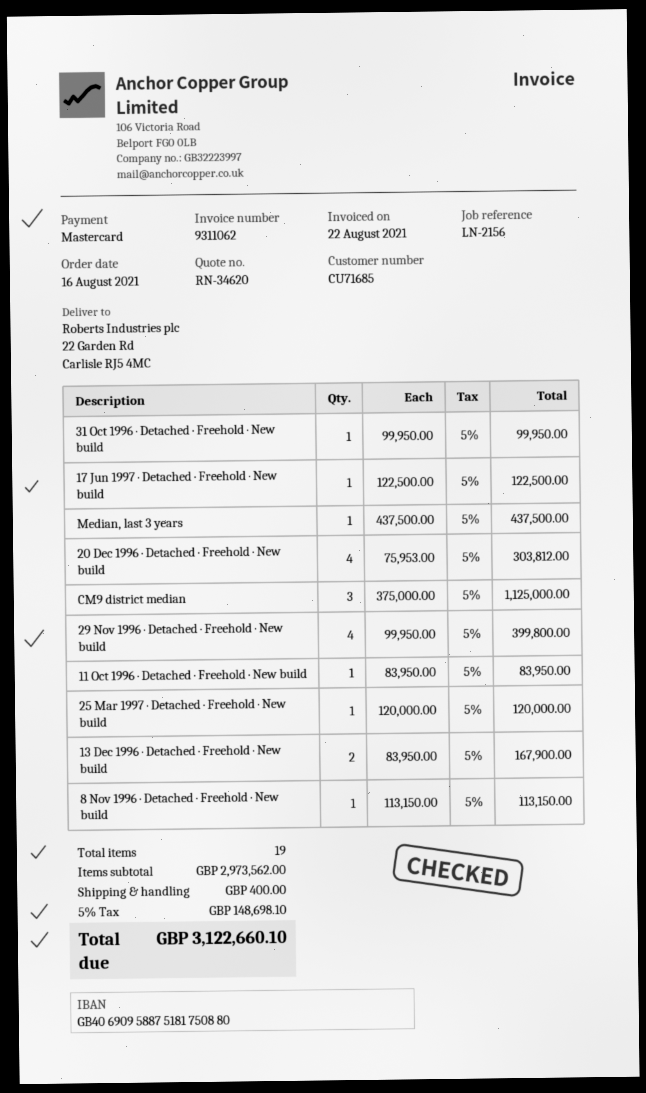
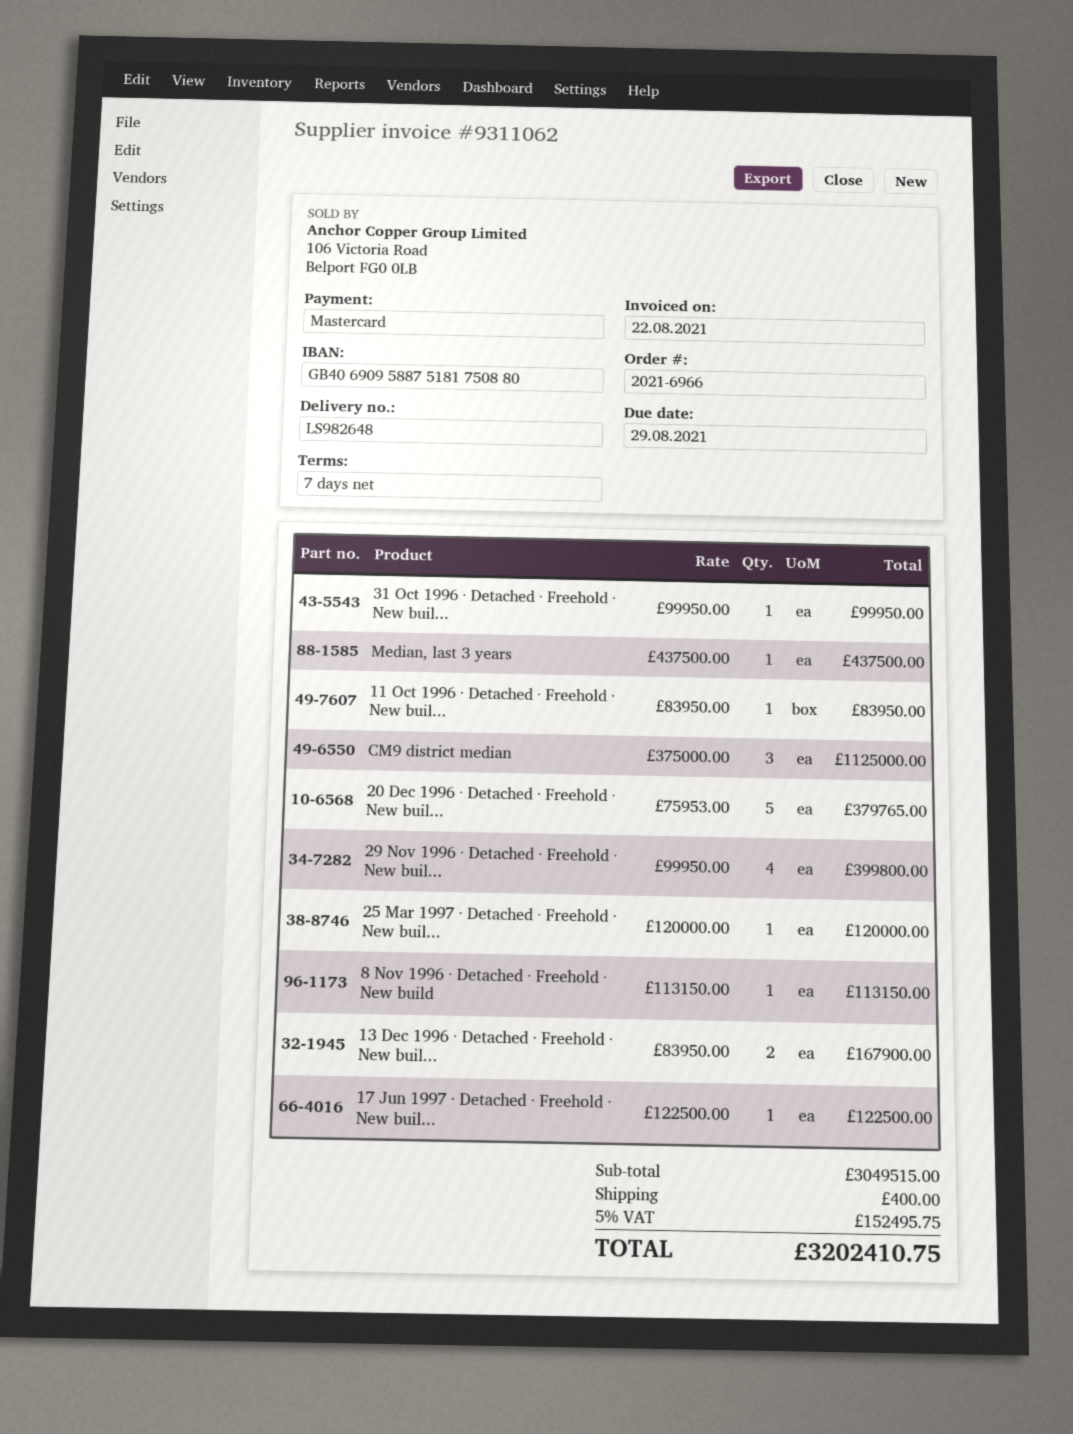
20 Dec 1996 · Detached · Freehold · New build: 4 x 75953.00 = 303812.00 -> 5 x 75953.00 = 379765.00
subtotal: 2973562.00 -> 3049515.00
tax: 5% = 148698.10 -> 5% = 152495.75
total: 3122660.10 -> 3202410.75

